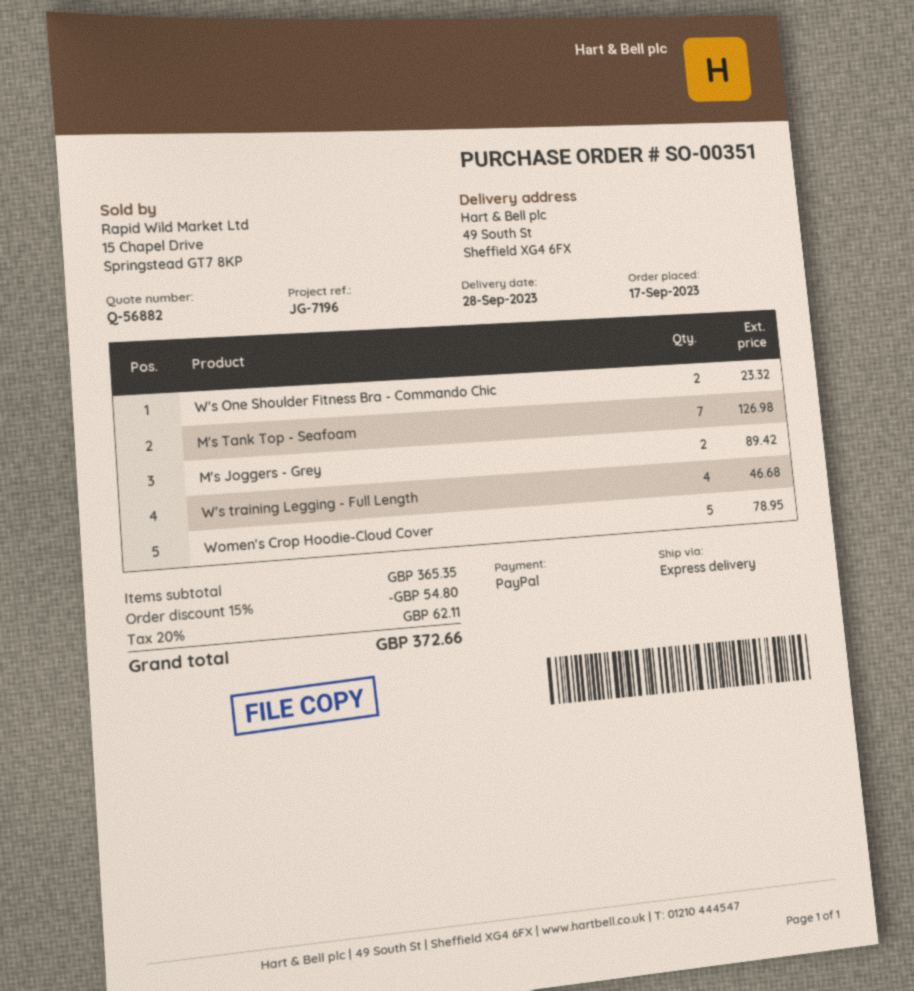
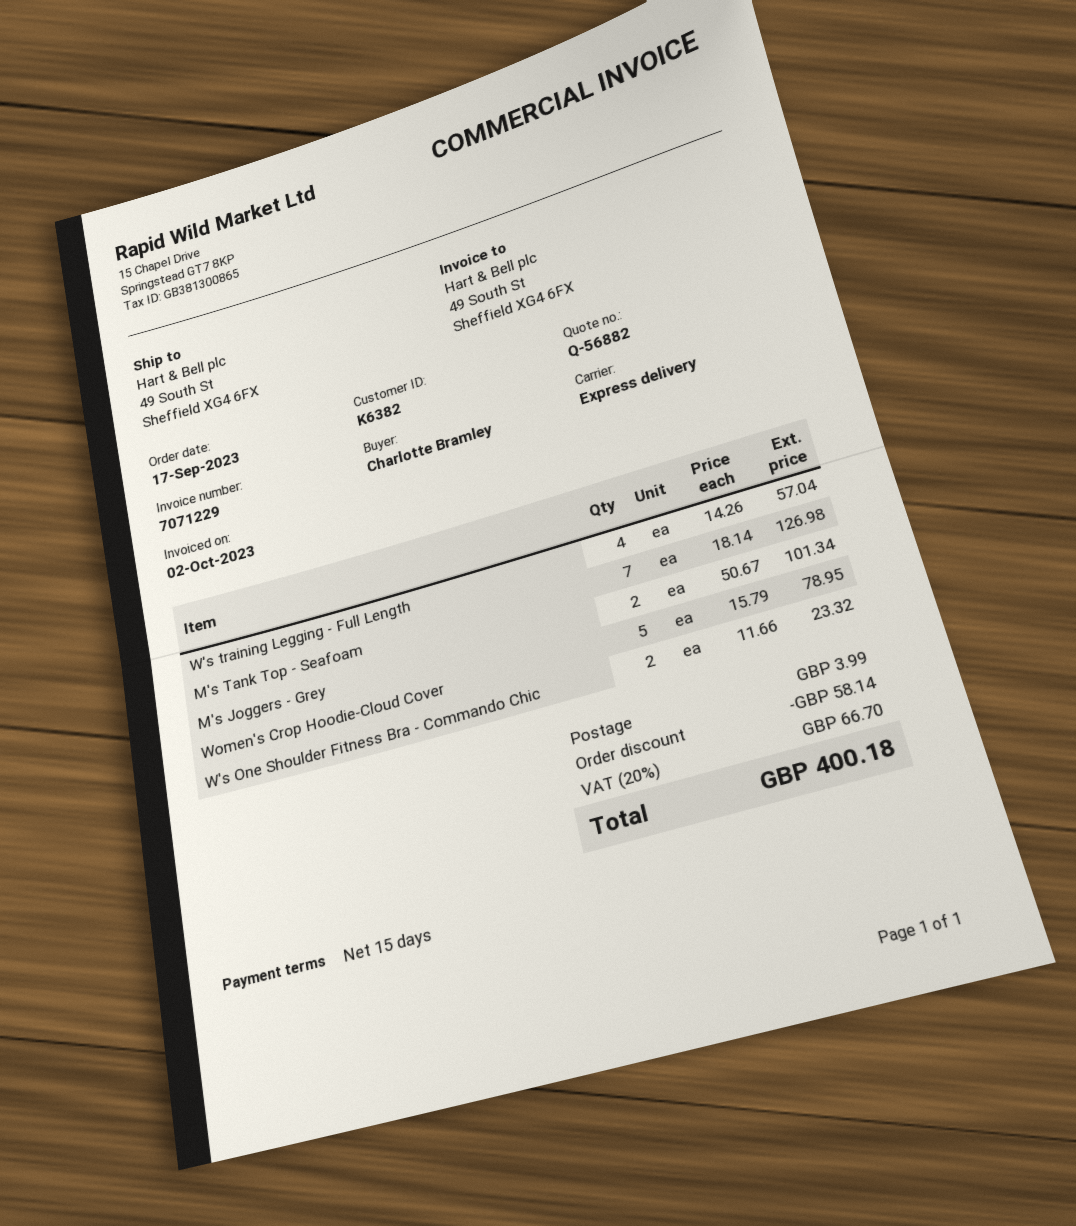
M's Joggers - Grey: 2 for 89.42 -> 2 for 101.34
W's training Legging - Full Length: 4 for 46.68 -> 4 for 57.04
discount: 54.80 -> 58.14
shipping: none -> 3.99
tax: 20% = 62.11 -> 20% = 66.70
total: 372.66 -> 400.18

